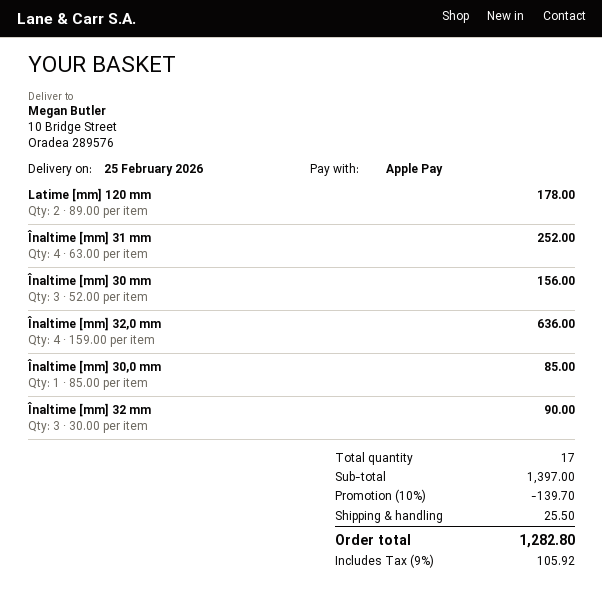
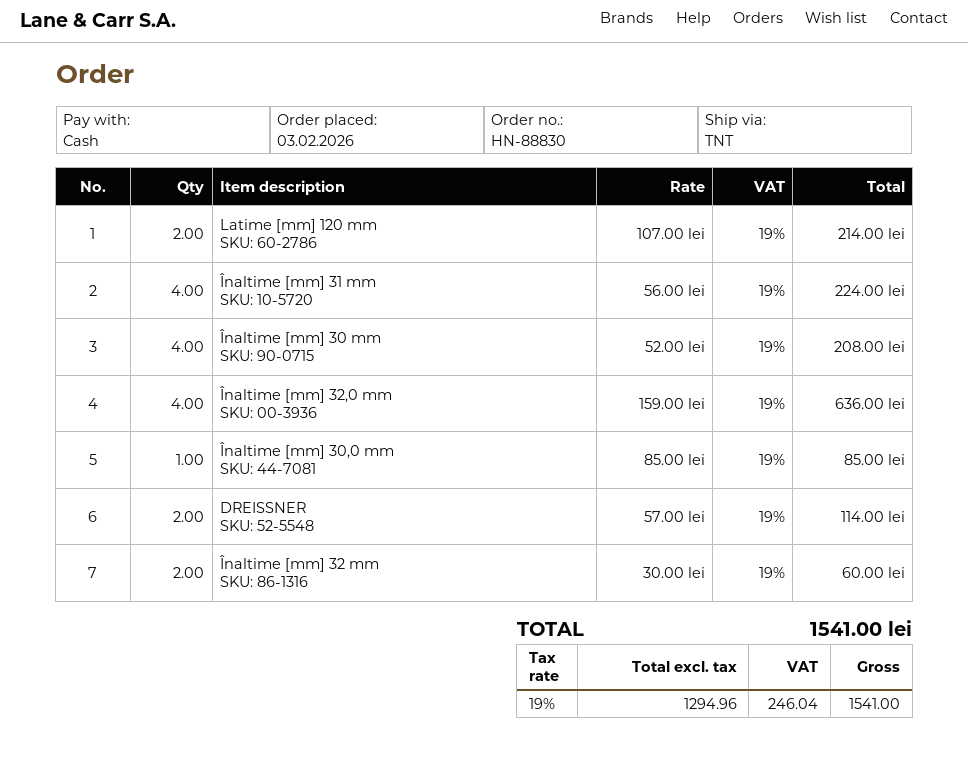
payment method: Apple Pay -> cash
Latime [mm] 120 mm: 2 x 89.00 = 178.00 -> 2 x 107.00 = 214.00
Înaltime [mm] 31 mm: 4 x 63.00 = 252.00 -> 4 x 56.00 = 224.00
Înaltime [mm] 30 mm: 3 x 52.00 = 156.00 -> 4 x 52.00 = 208.00
Înaltime [mm] 32 mm: 3 x 30.00 = 90.00 -> 2 x 30.00 = 60.00
DREISSNER: none -> 2 x 57.00 = 114.00
discount: 10% = 139.70 -> none
shipping: 25.50 -> none
tax: 9% = 105.92 -> 19% = 246.04
total: 1282.80 -> 1541.00

